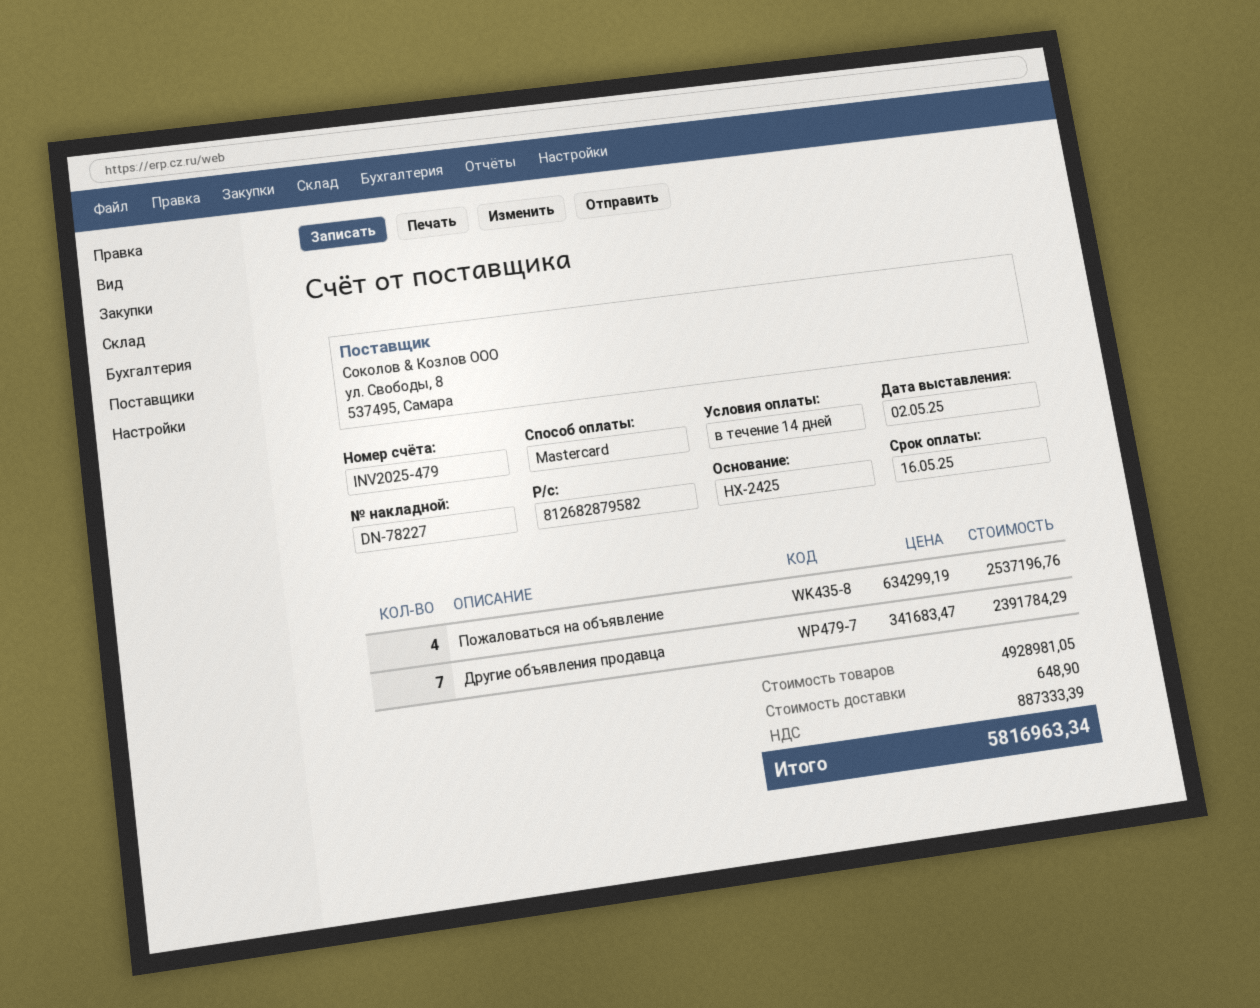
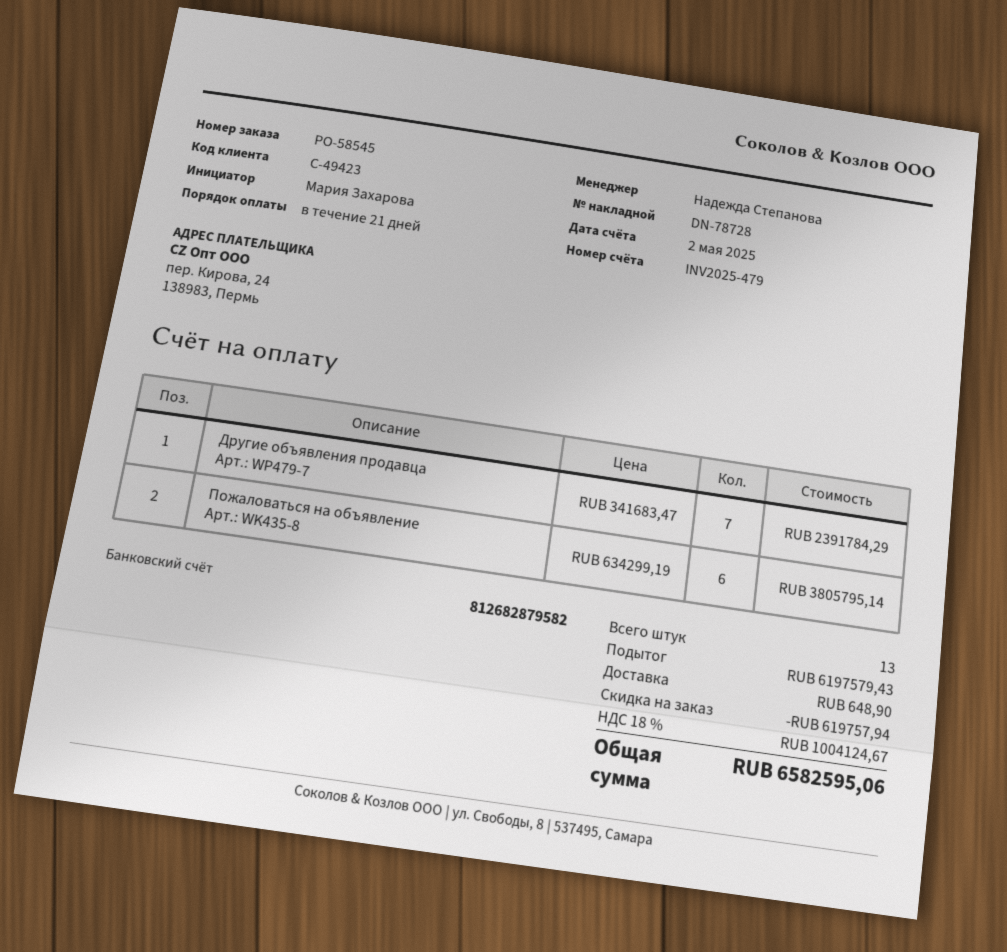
delivery note number: DN-78227 -> DN-78728
payment terms: 14 days -> 21 days
Пожаловаться на объявление: 4 x 634299.19 = 2537196.76 -> 6 x 634299.19 = 3805795.14
subtotal: 4928981.05 -> 6197579.43
discount: none -> 619757.94
tax: 887333.39 -> 1004124.67
total: 5816963.34 -> 6582595.06

